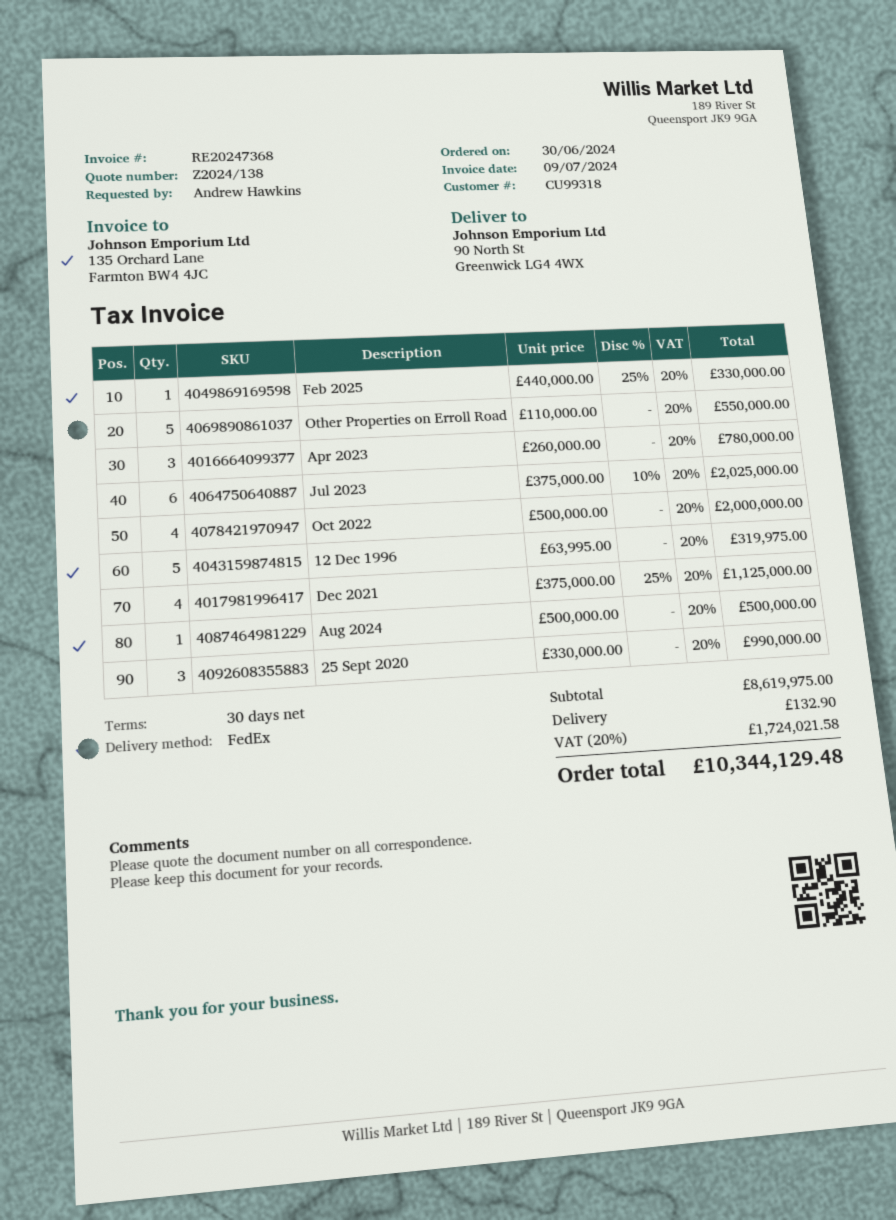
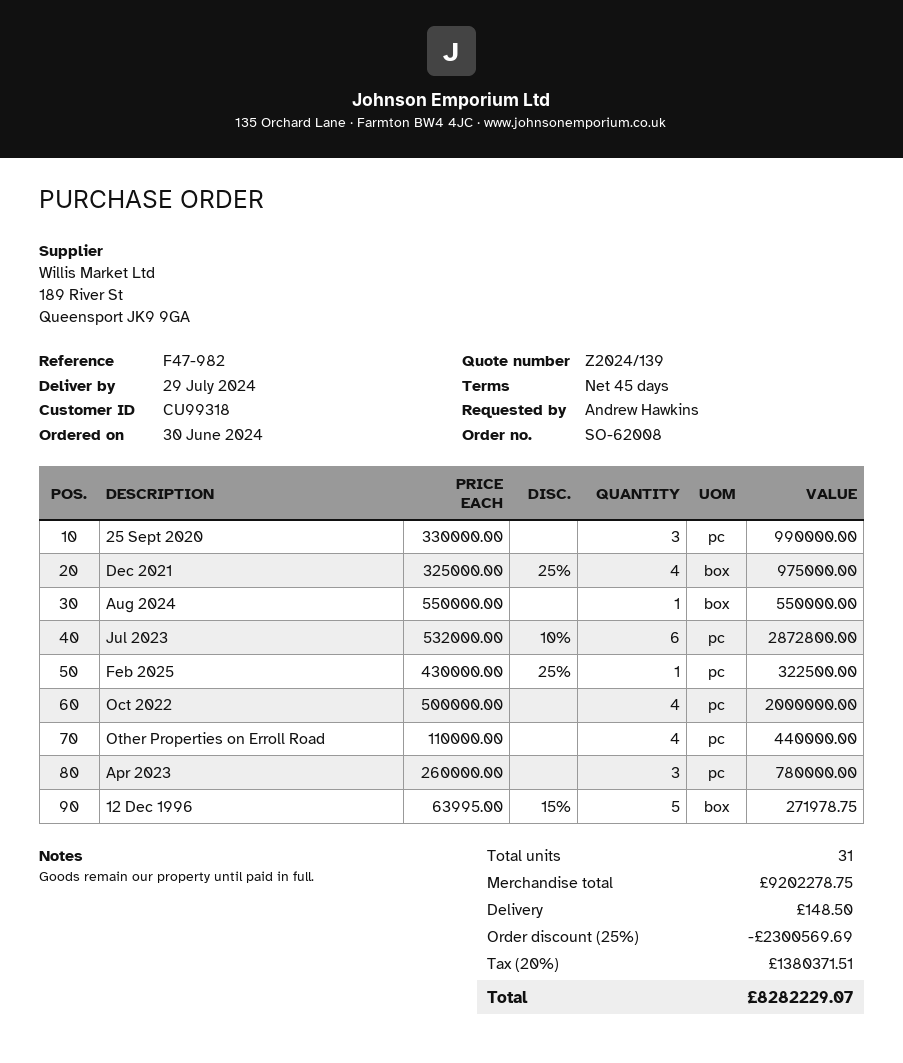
quote number: Z2024/138 -> Z2024/139
payment terms: 30 days -> 45 days
Feb 2025: 1 x 440000.00 - 25% = 330000.00 -> 1 x 430000.00 - 25% = 322500.00
Other Properties on Erroll Road: 5 x 110000.00 = 550000.00 -> 4 x 110000.00 = 440000.00
Jul 2023: 6 x 375000.00 - 10% = 2025000.00 -> 6 x 532000.00 - 10% = 2872800.00
12 Dec 1996: 5 x 63995.00 = 319975.00 -> 5 x 63995.00 - 15% = 271978.75
Dec 2021: 4 x 375000.00 - 25% = 1125000.00 -> 4 x 325000.00 - 25% = 975000.00
Aug 2024: 1 x 500000.00 = 500000.00 -> 1 x 550000.00 = 550000.00
subtotal: 8619975.00 -> 9202278.75
discount: none -> 25% = 2300569.69
shipping: 132.90 -> 148.50
tax: 20% = 1724021.58 -> 20% = 1380371.51
total: 10344129.48 -> 8282229.07

